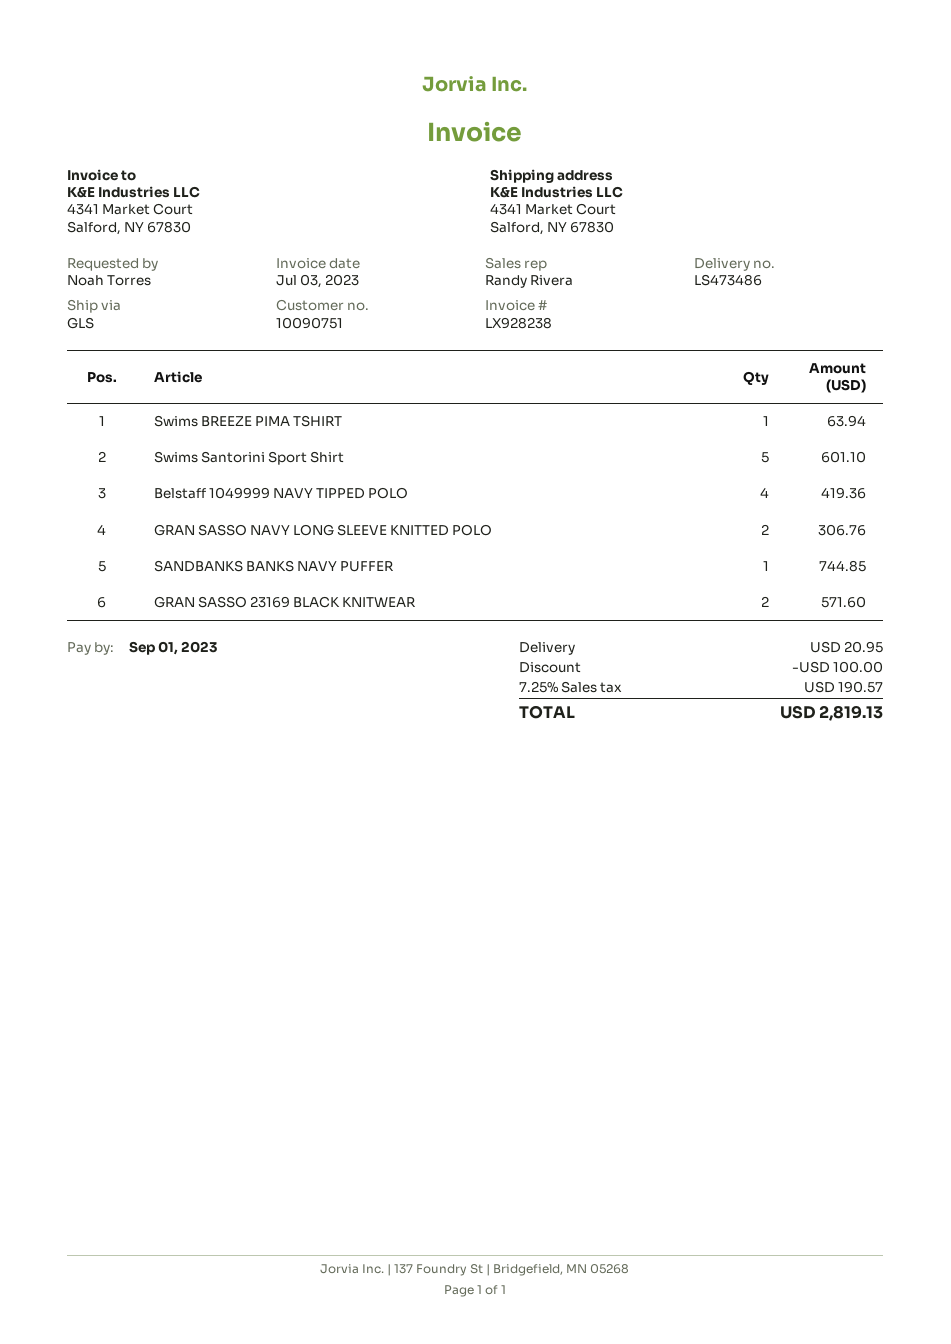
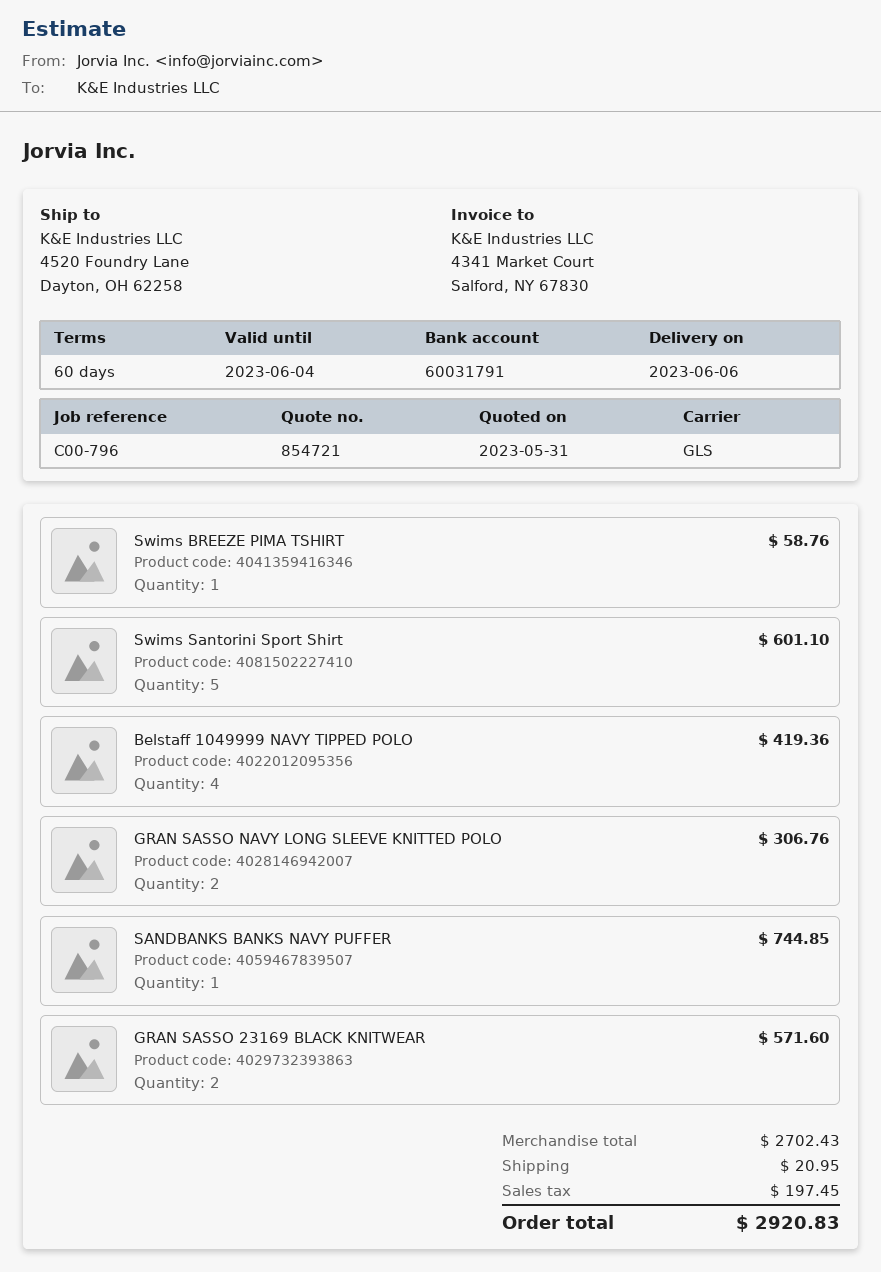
ship to: 4341 Market Court, Salford, NY 67830 -> 4520 Foundry Lane, Dayton, OH 62258
Swims BREEZE PIMA TSHIRT: 1 for 63.94 -> 1 for 58.76
discount: 100.00 -> none
tax: 190.57 -> 197.45
total: 2819.13 -> 2920.83

